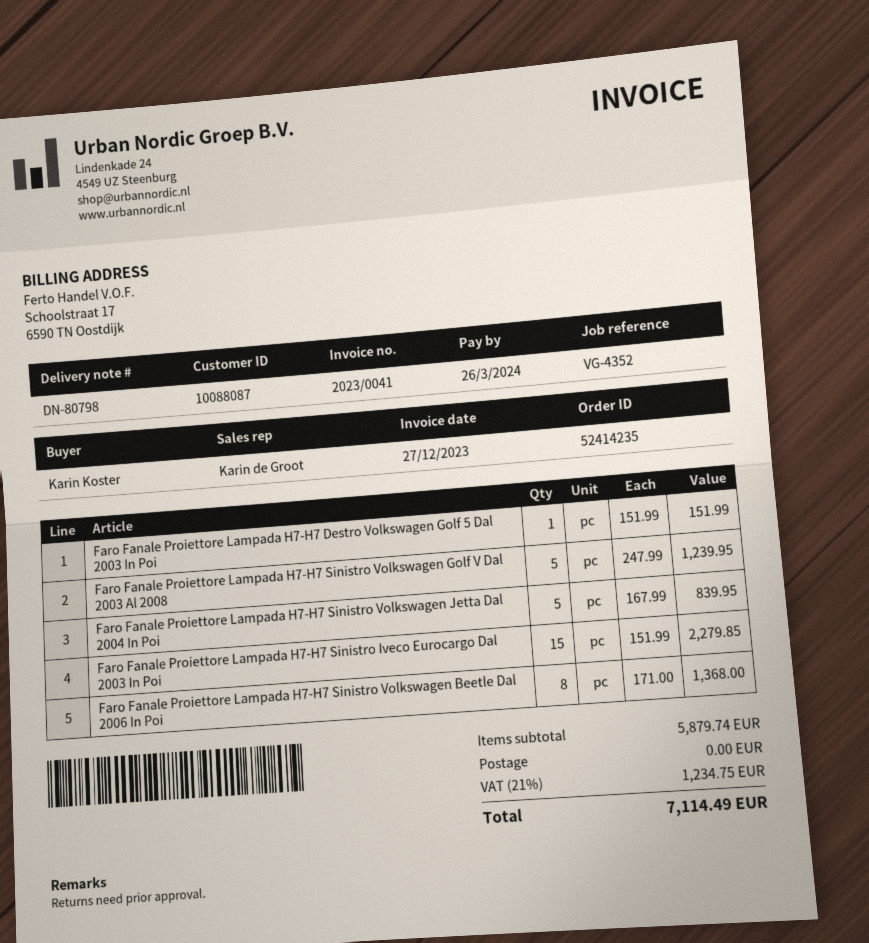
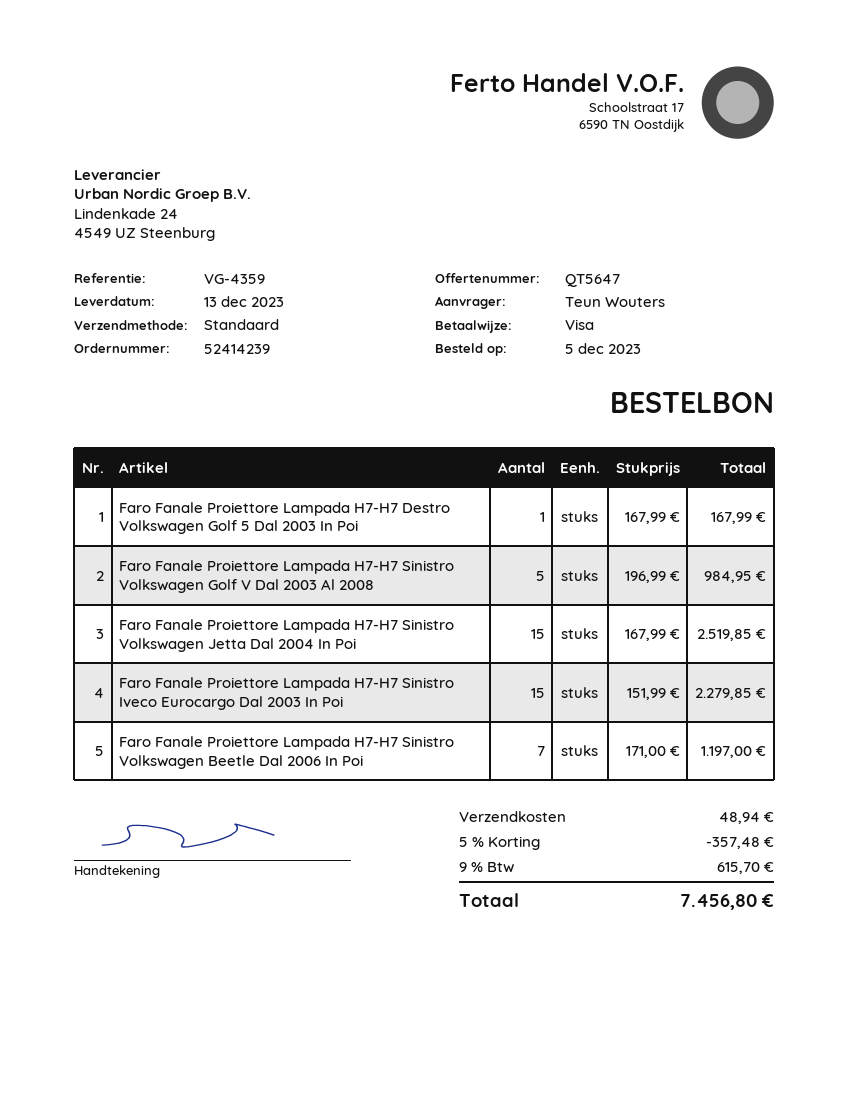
order number: 52414235 -> 52414239
reference: VG-4352 -> VG-4359
ordered by: Karin Koster -> Teun Wouters
Faro Fanale Proiettore Lampada H7-H7 Destro Volkswagen Golf 5 Dal 2003 In Poi: 1 x 151.99 = 151.99 -> 1 x 167.99 = 167.99
Faro Fanale Proiettore Lampada H7-H7 Sinistro Volkswagen Golf V Dal 2003 Al 2008: 5 x 247.99 = 1239.95 -> 5 x 196.99 = 984.95
Faro Fanale Proiettore Lampada H7-H7 Sinistro Volkswagen Jetta Dal 2004 In Poi: 5 x 167.99 = 839.95 -> 15 x 167.99 = 2519.85
Faro Fanale Proiettore Lampada H7-H7 Sinistro Volkswagen Beetle Dal 2006 In Poi: 8 x 171.00 = 1368.00 -> 7 x 171.00 = 1197.00
discount: none -> 5% = 357.48
shipping: 0.00 -> 48.94
tax: 21% = 1234.75 -> 9% = 615.70
total: 7114.49 -> 7456.80

